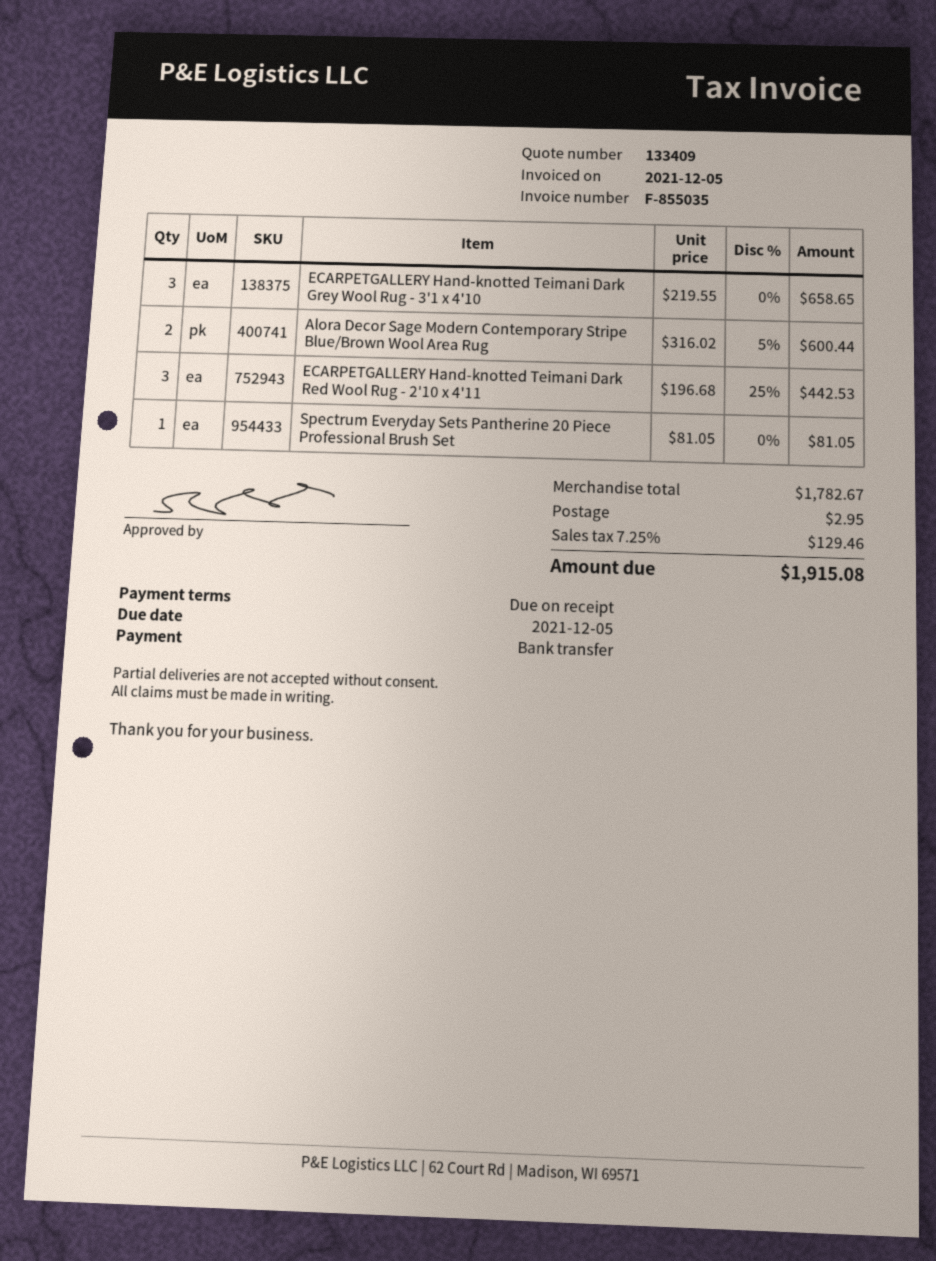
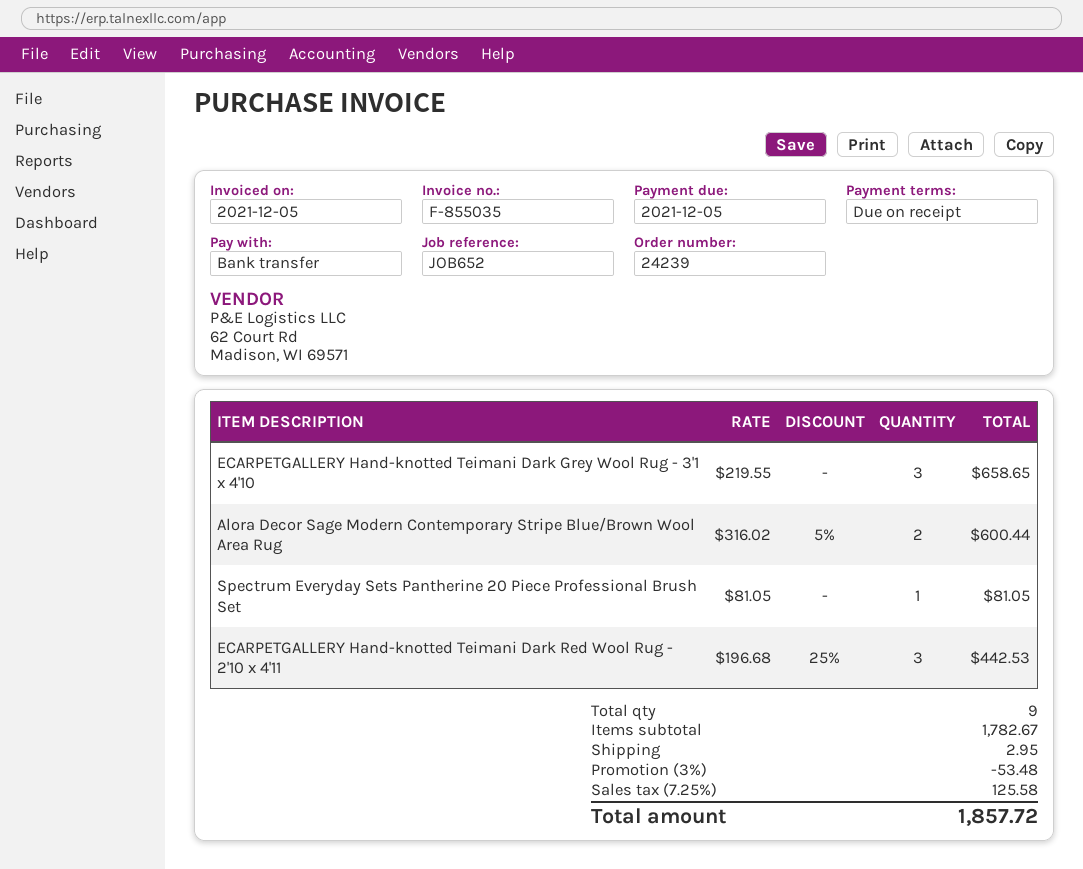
discount: none -> 3% = 53.48
tax: 7.25% = 129.46 -> 7.25% = 125.58
total: 1915.08 -> 1857.72

